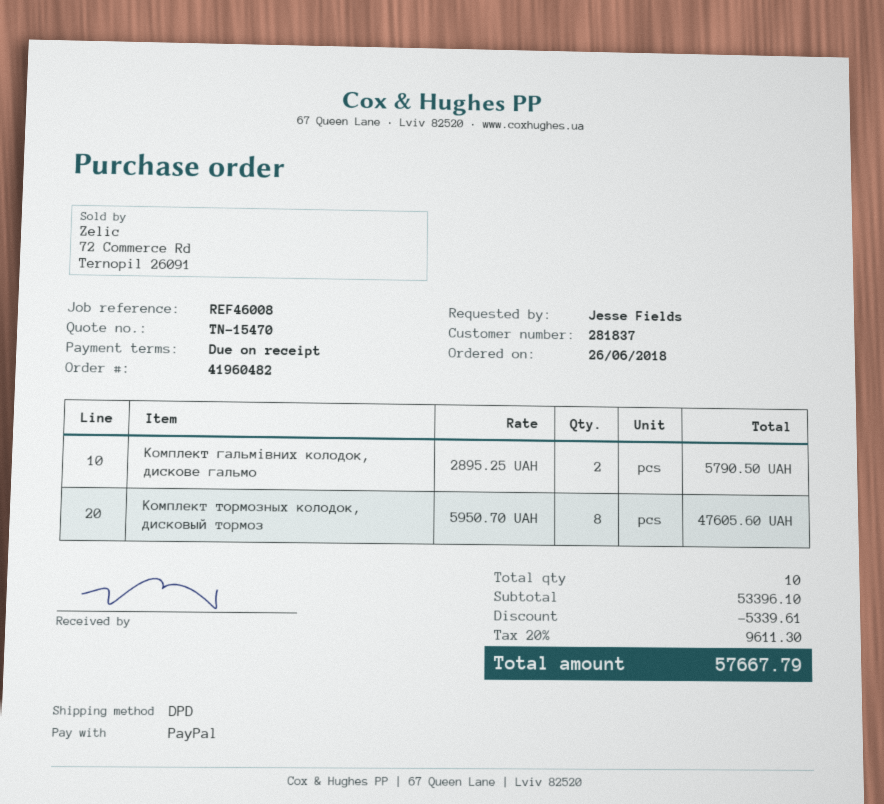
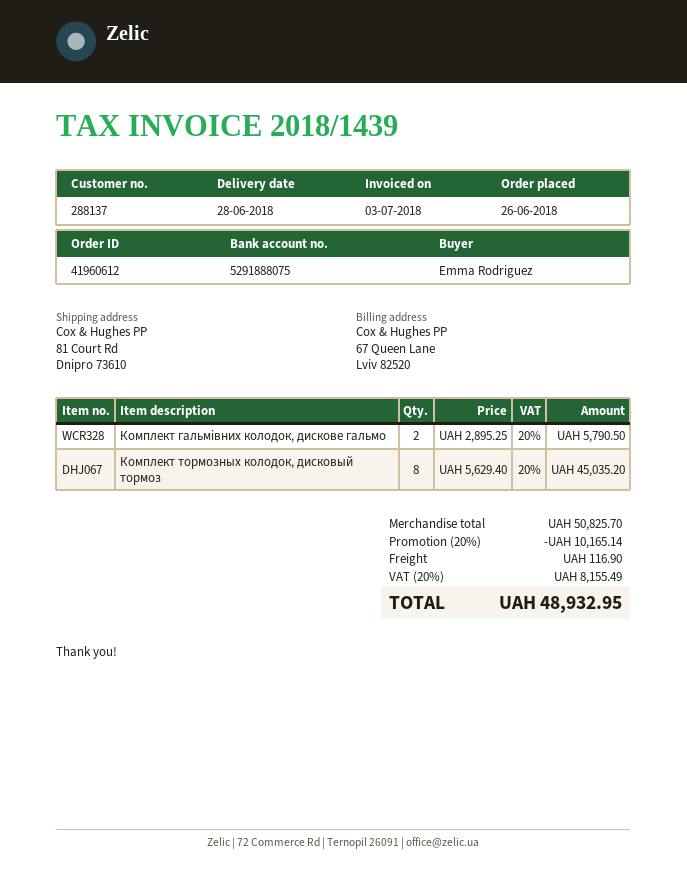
order number: 41960482 -> 41960612
customer number: 281837 -> 288137
ordered by: Jesse Fields -> Emma Rodriguez
Комплект тормозных колодок, дисковый тормоз: 8 x 5950.70 = 47605.60 -> 8 x 5629.40 = 45035.20
subtotal: 53396.10 -> 50825.70
discount: 5339.61 -> 10165.14
shipping: none -> 116.90
tax: 20% = 9611.30 -> 20% = 8155.49
total: 57667.79 -> 48932.95

